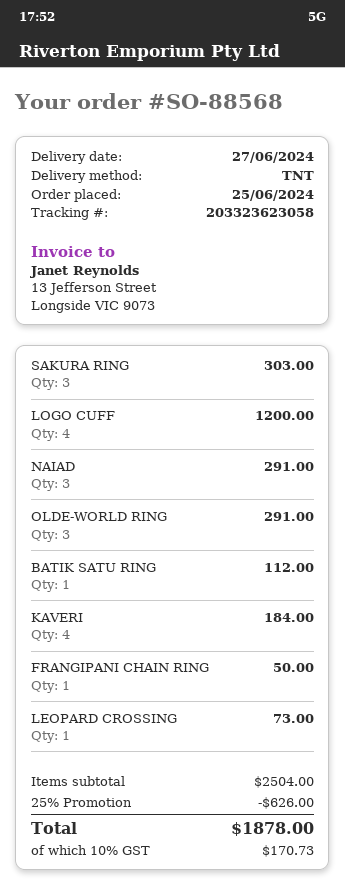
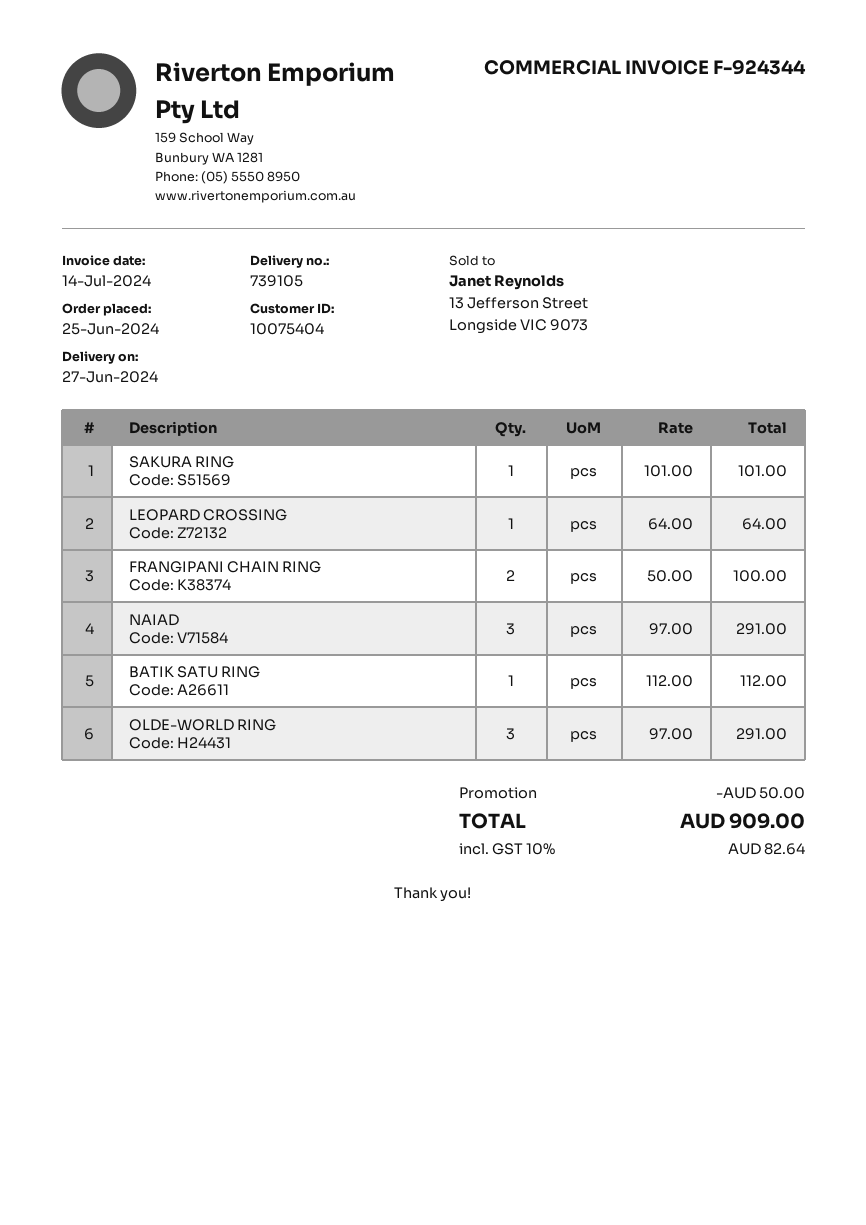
SAKURA RING: 3 for 303.00 -> 1 for 101.00
LOGO CUFF: 4 for 1200.00 -> none
KAVERI: 4 for 184.00 -> none
FRANGIPANI CHAIN RING: 1 for 50.00 -> 2 for 100.00
LEOPARD CROSSING: 1 for 73.00 -> 1 for 64.00
discount: 626.00 -> 50.00
tax: 10% = 170.73 -> 10% = 82.64
total: 1878.00 -> 909.00

